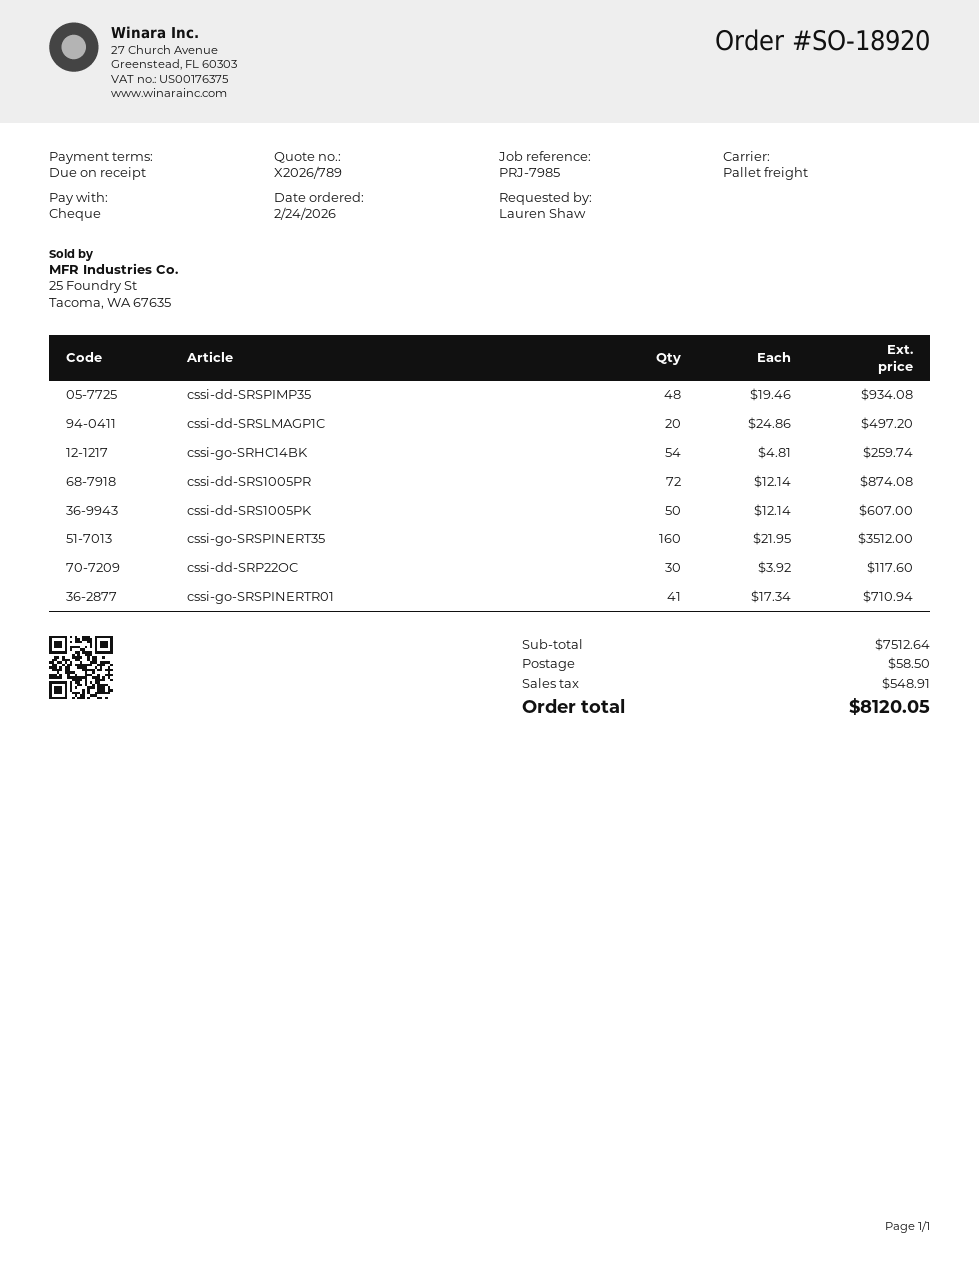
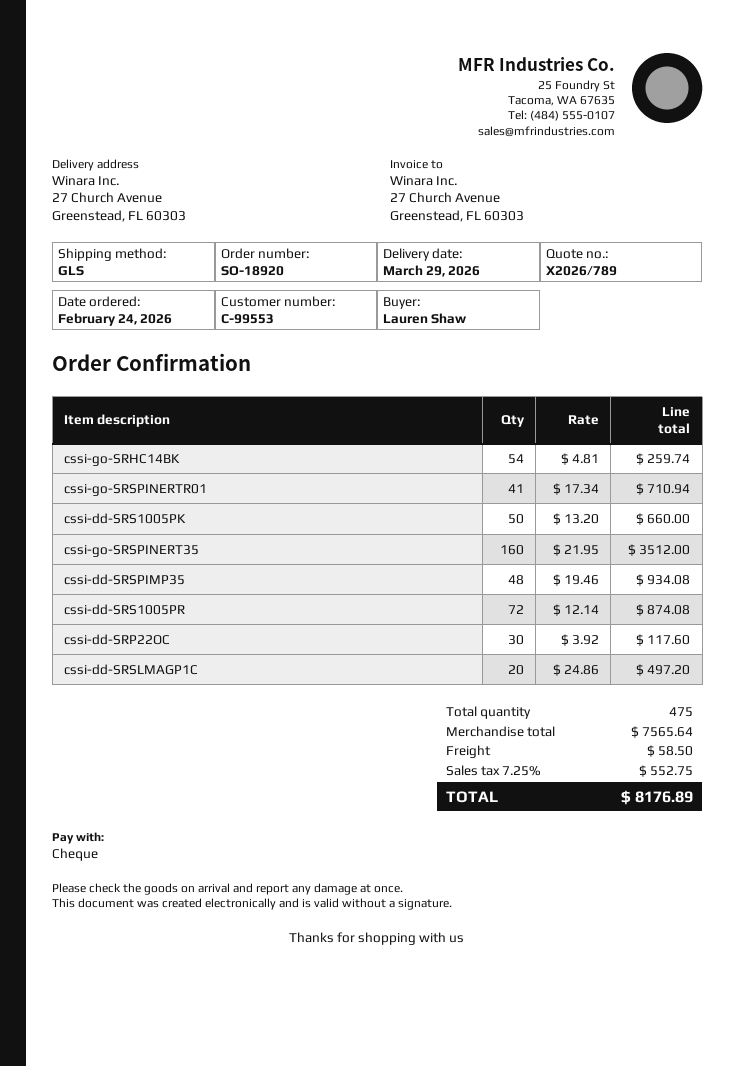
shipping method: pallet freight -> GLS
cssi-dd-SRS1005PK: 50 x 12.14 = 607.00 -> 50 x 13.20 = 660.00
subtotal: 7512.64 -> 7565.64
tax: 548.91 -> 552.75
total: 8120.05 -> 8176.89

